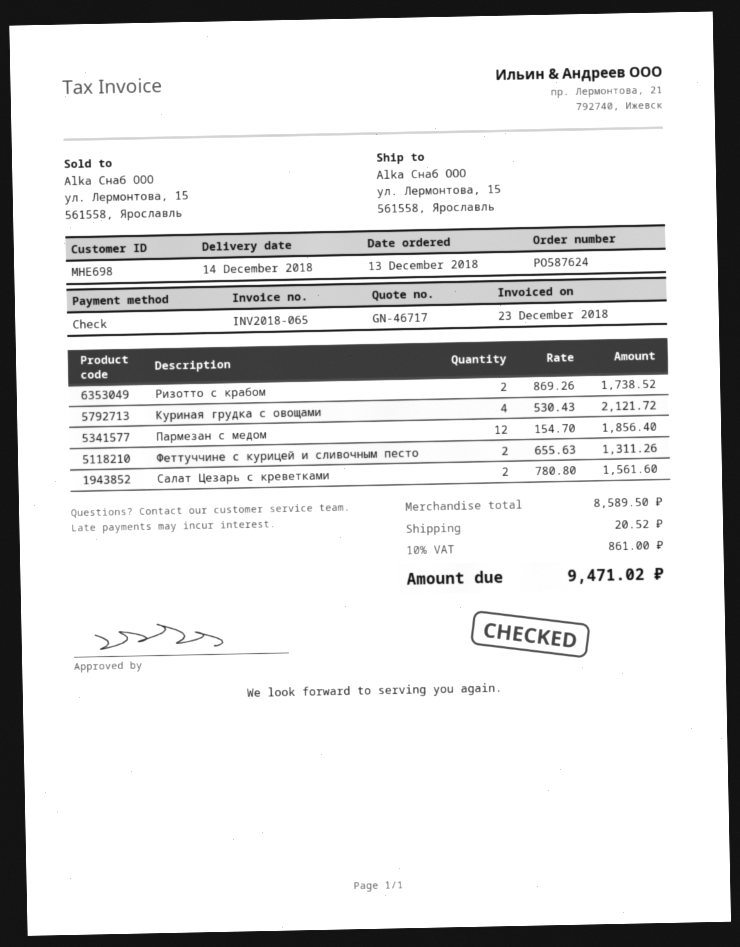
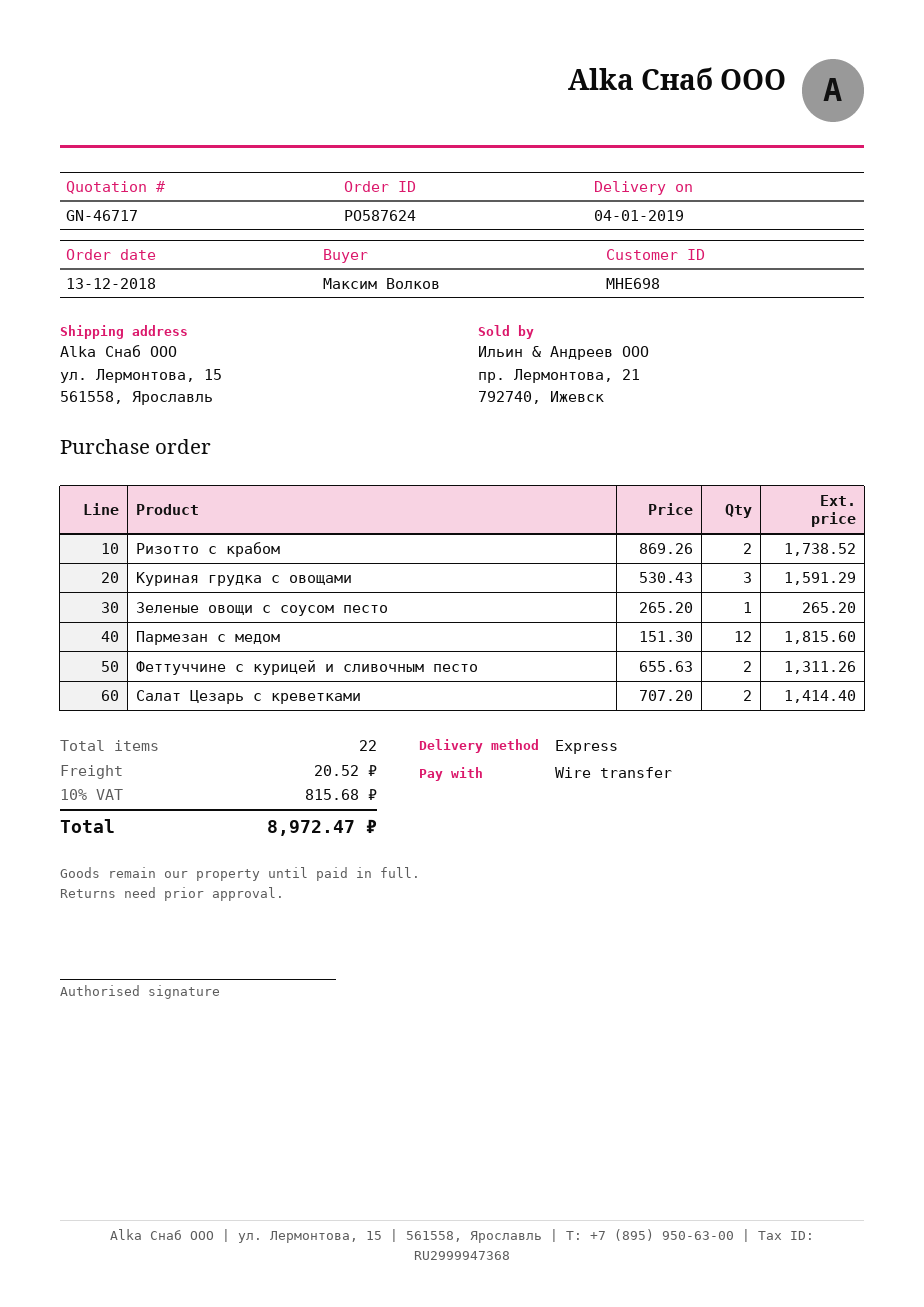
delivery date: 2018-12-14 -> 2019-01-04
payment method: cheque -> bank transfer
Куриная грудка с овощами: 4 x 530.43 = 2121.72 -> 3 x 530.43 = 1591.29
Пармезан с медом: 12 x 154.70 = 1856.40 -> 12 x 151.30 = 1815.60
Салат Цезарь с креветками: 2 x 780.80 = 1561.60 -> 2 x 707.20 = 1414.40
Зеленые овощи с соусом песто: none -> 1 x 265.20 = 265.20
tax: 10% = 861.00 -> 10% = 815.68
total: 9471.02 -> 8972.47

